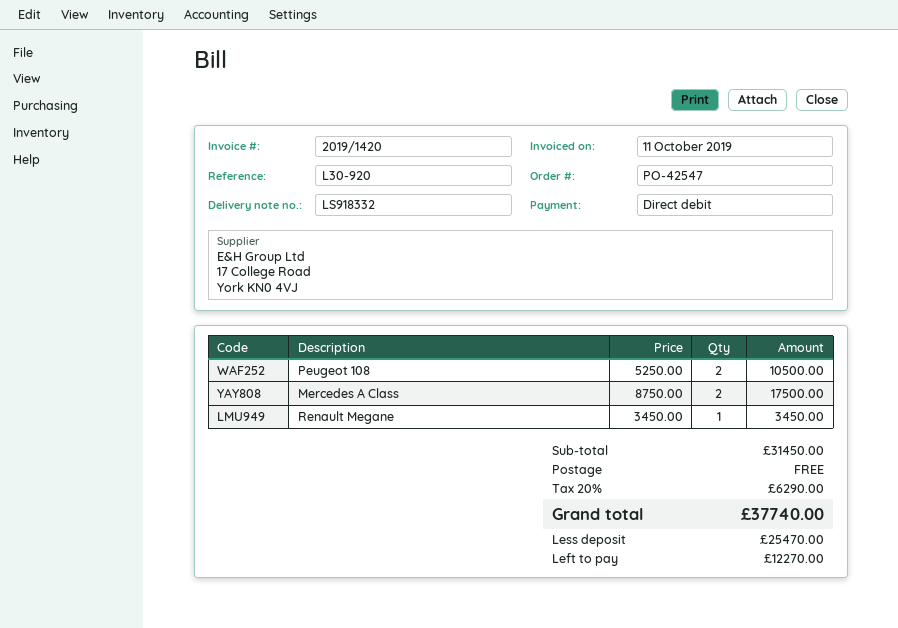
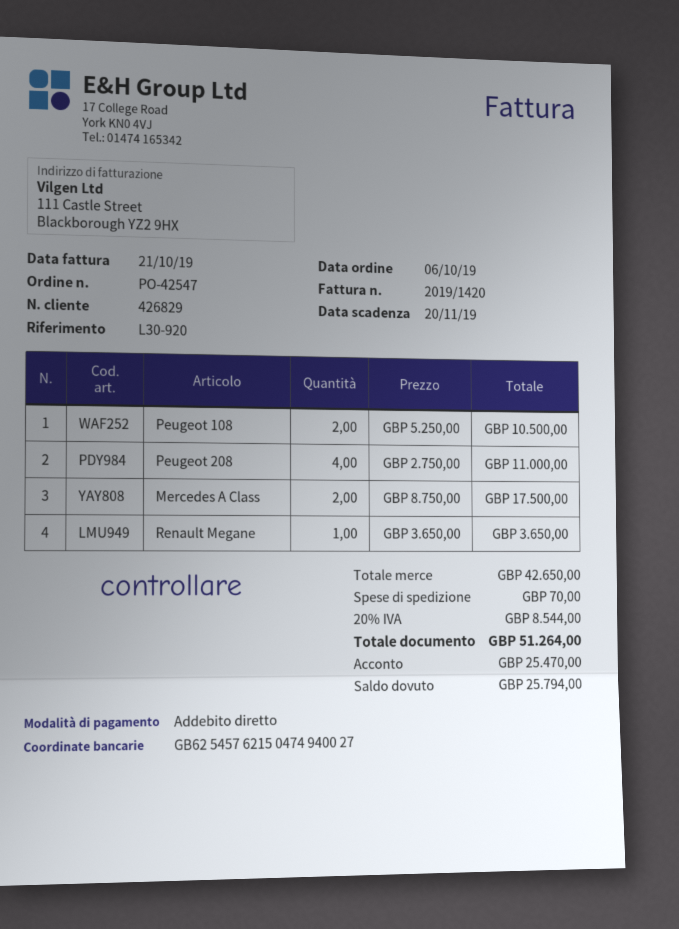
invoice date: 2019-10-11 -> 2019-10-21
Renault Megane: 1 x 3450.00 = 3450.00 -> 1 x 3650.00 = 3650.00
Peugeot 208: none -> 4 x 2750.00 = 11000.00
subtotal: 31450.00 -> 42650.00
shipping: 0.00 -> 70.00
tax: 20% = 6290.00 -> 20% = 8544.00
total: 37740.00 -> 51264.00
balance: 12270.00 -> 25794.00

